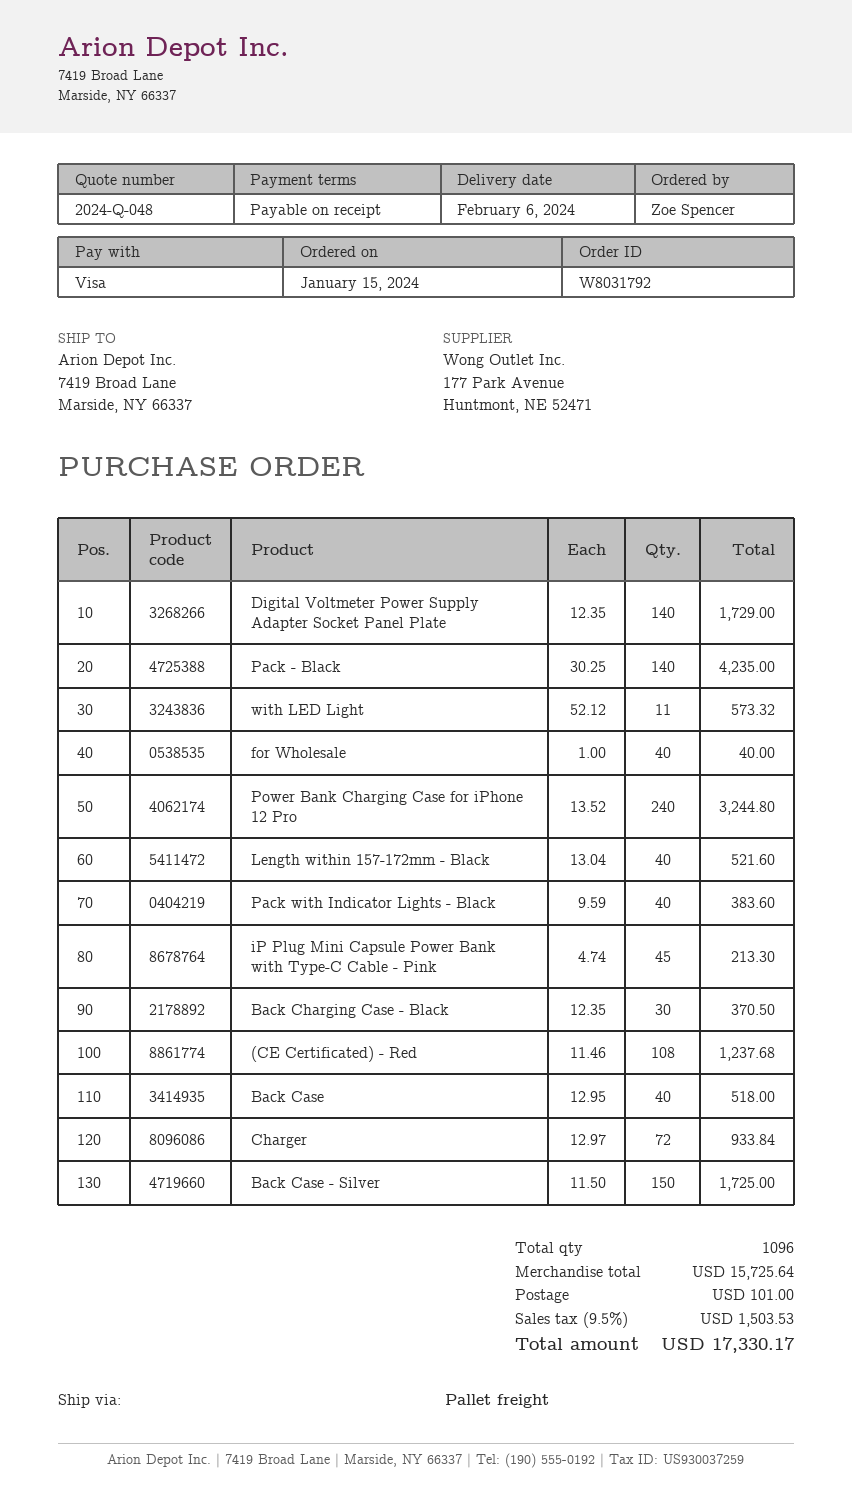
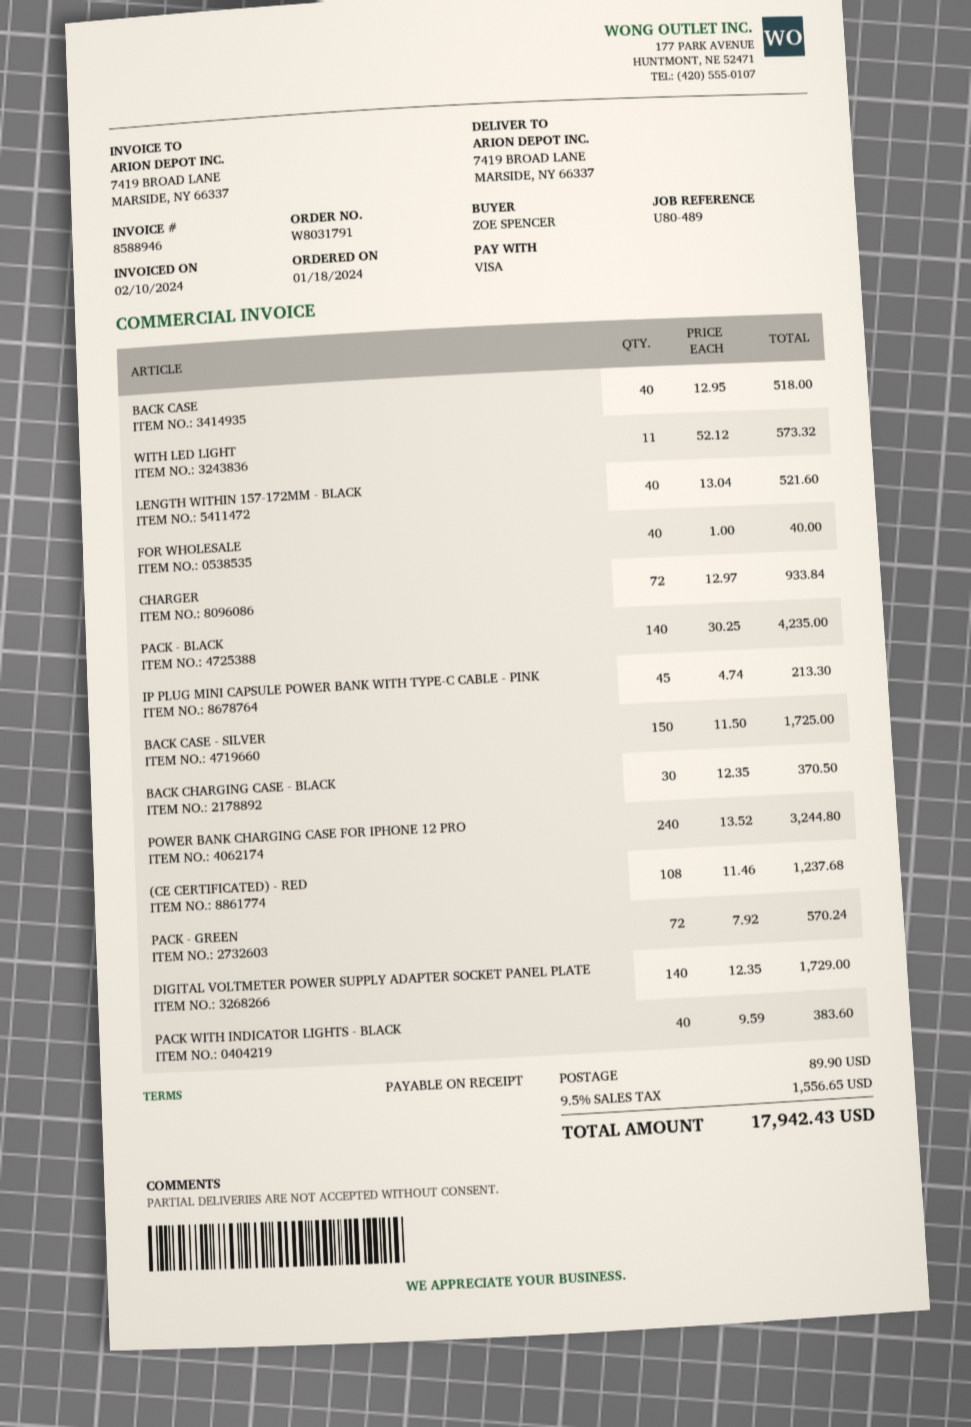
order number: W8031792 -> W8031791
order date: 2024-01-15 -> 2024-01-18
PACK - GREEN: none -> 72 x 7.92 = 570.24
shipping: 101.00 -> 89.90
tax: 9.5% = 1503.53 -> 9.5% = 1556.65
total: 17330.17 -> 17942.43

